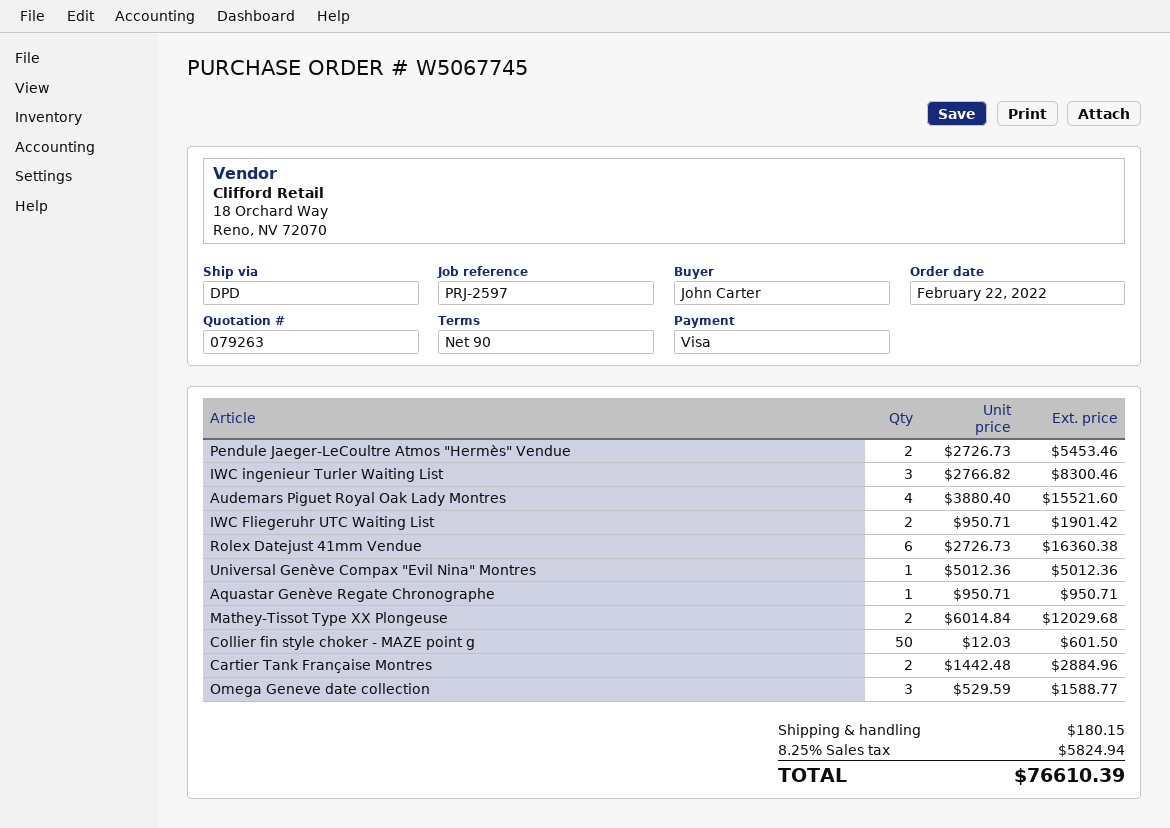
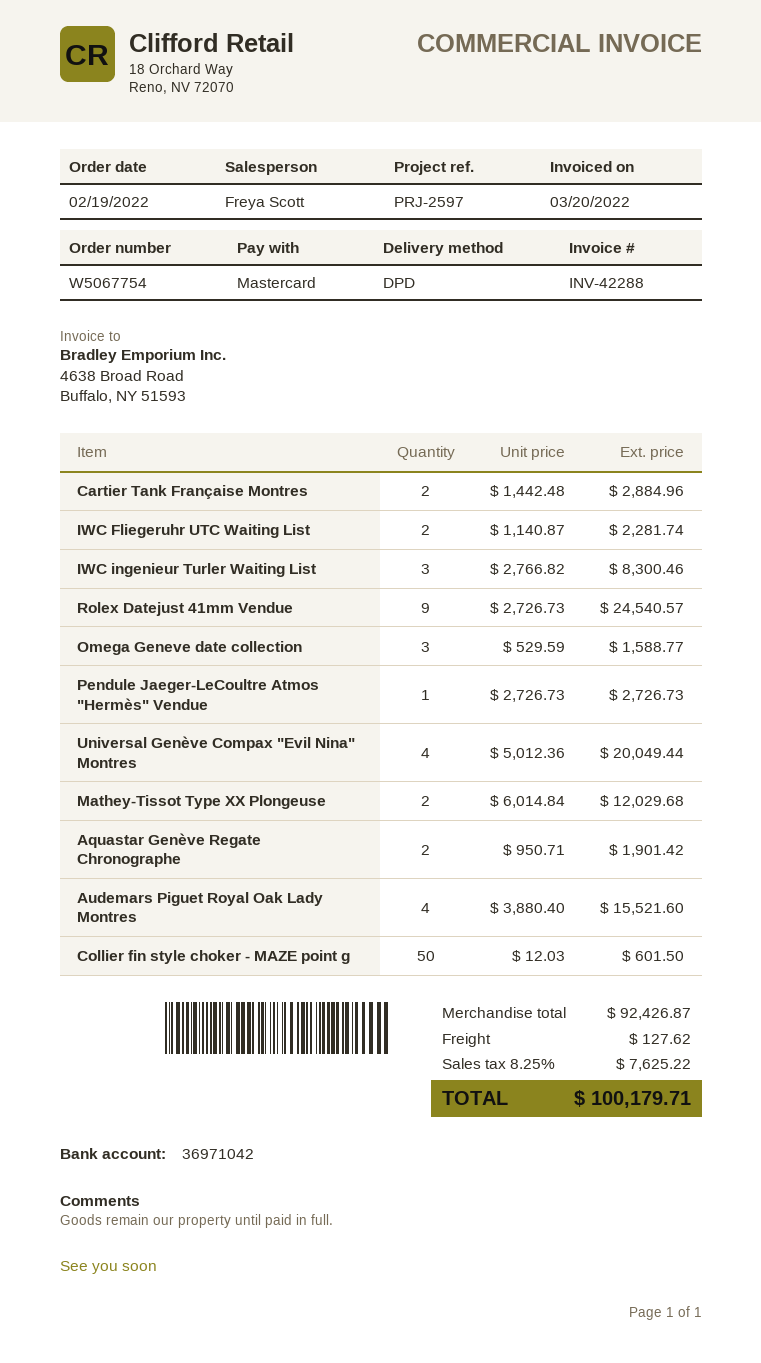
order number: W5067745 -> W5067754
order date: 2022-02-22 -> 2022-02-19
payment method: Visa -> Mastercard
Pendule Jaeger-LeCoultre Atmos "Hermès" Vendue: 2 x 2726.73 = 5453.46 -> 1 x 2726.73 = 2726.73
IWC Fliegeruhr UTC Waiting List: 2 x 950.71 = 1901.42 -> 2 x 1140.87 = 2281.74
Rolex Datejust 41mm Vendue: 6 x 2726.73 = 16360.38 -> 9 x 2726.73 = 24540.57
Universal Genève Compax "Evil Nina" Montres: 1 x 5012.36 = 5012.36 -> 4 x 5012.36 = 20049.44
Aquastar Genève Regate Chronographe: 1 x 950.71 = 950.71 -> 2 x 950.71 = 1901.42
shipping: 180.15 -> 127.62
tax: 8.25% = 5824.94 -> 8.25% = 7625.22
total: 76610.39 -> 100179.71

